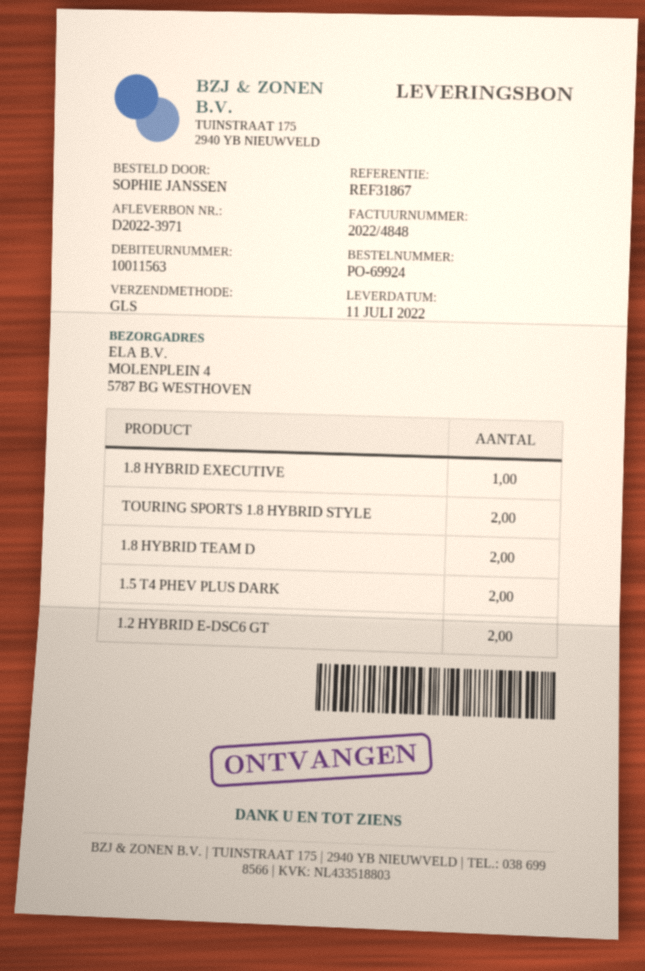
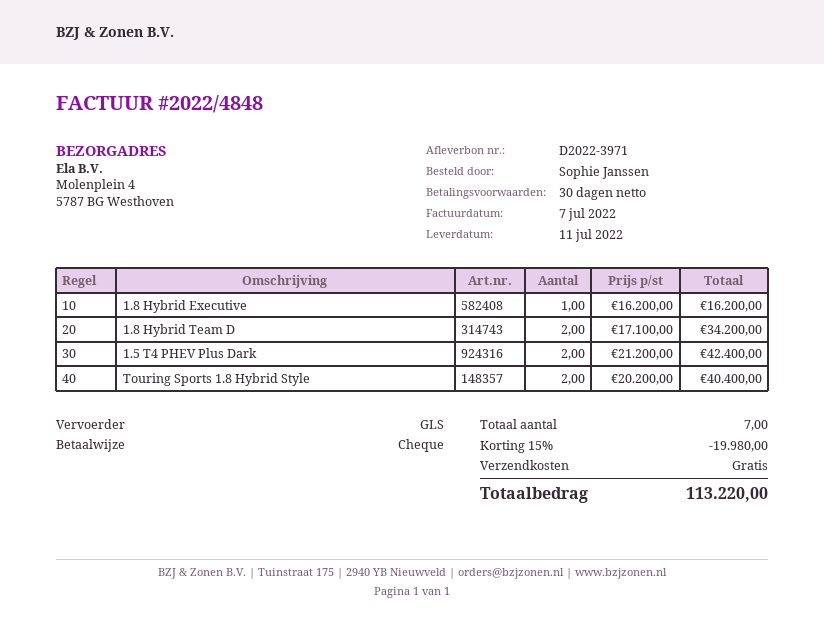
1.2 HYBRID E-DSC6 GT: 2 -> none

